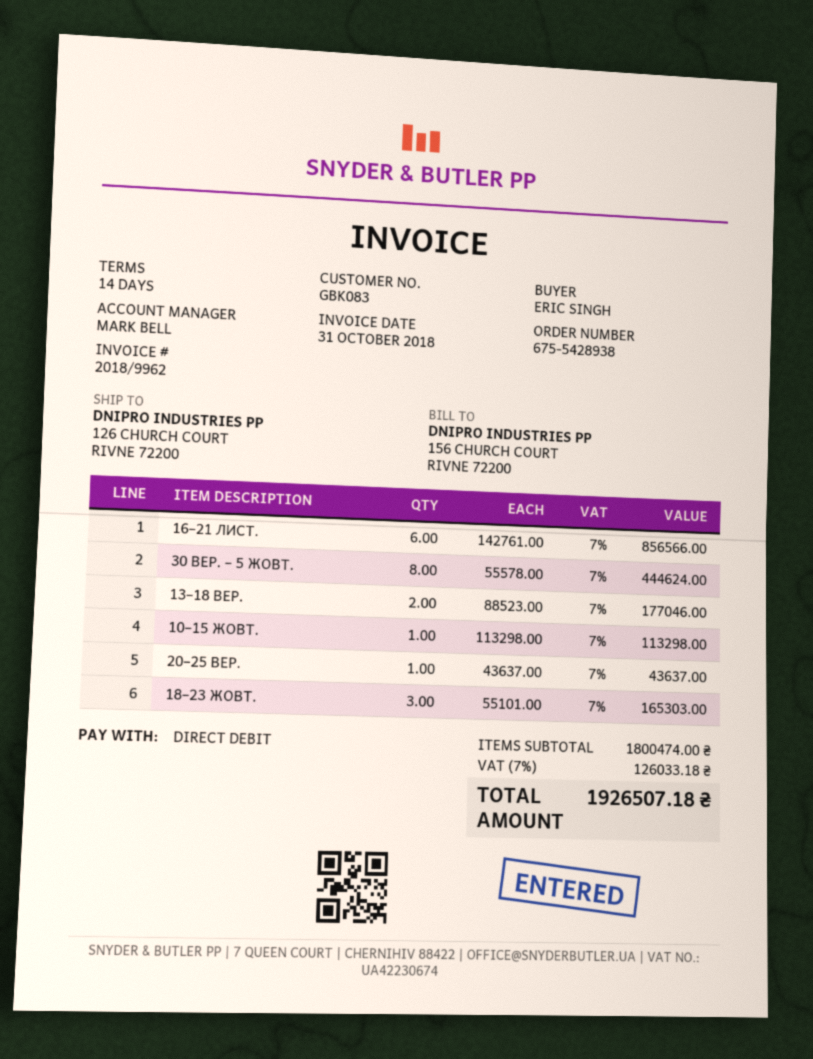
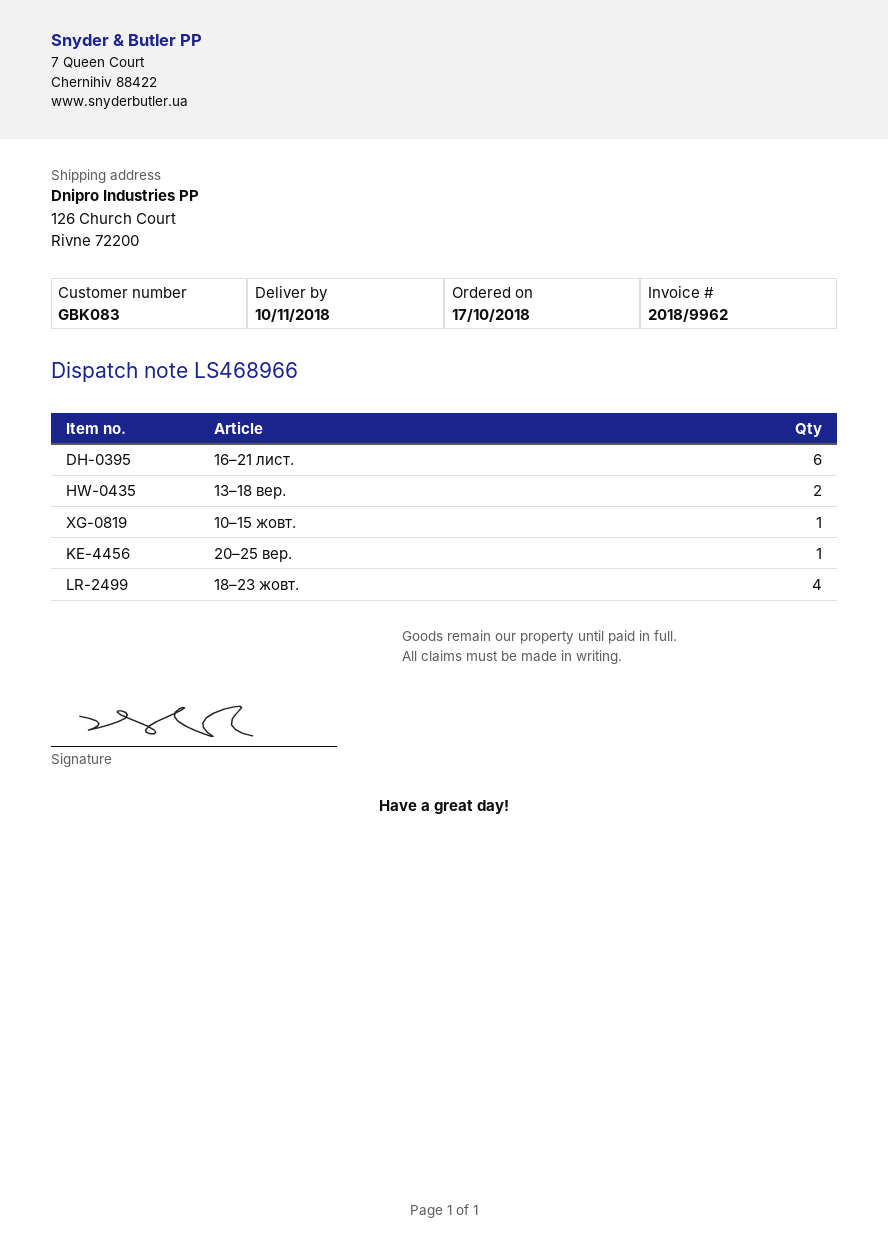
30 ВЕР. – 5 ЖОВТ.: 8 -> none
18–23 ЖОВТ.: 3 -> 4

